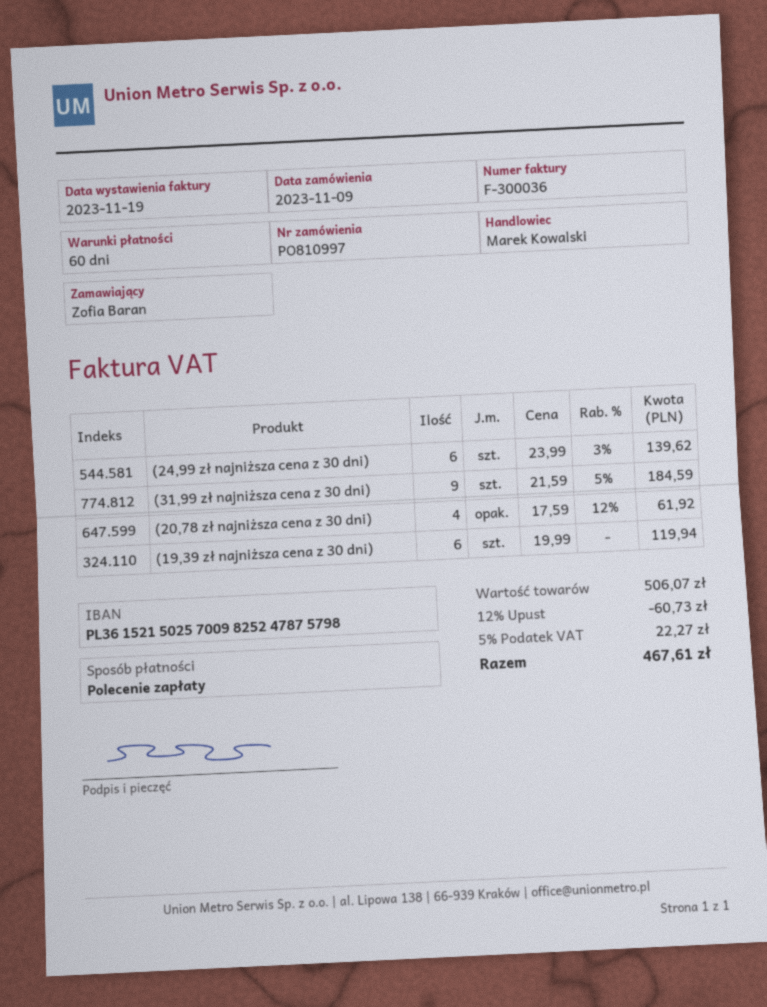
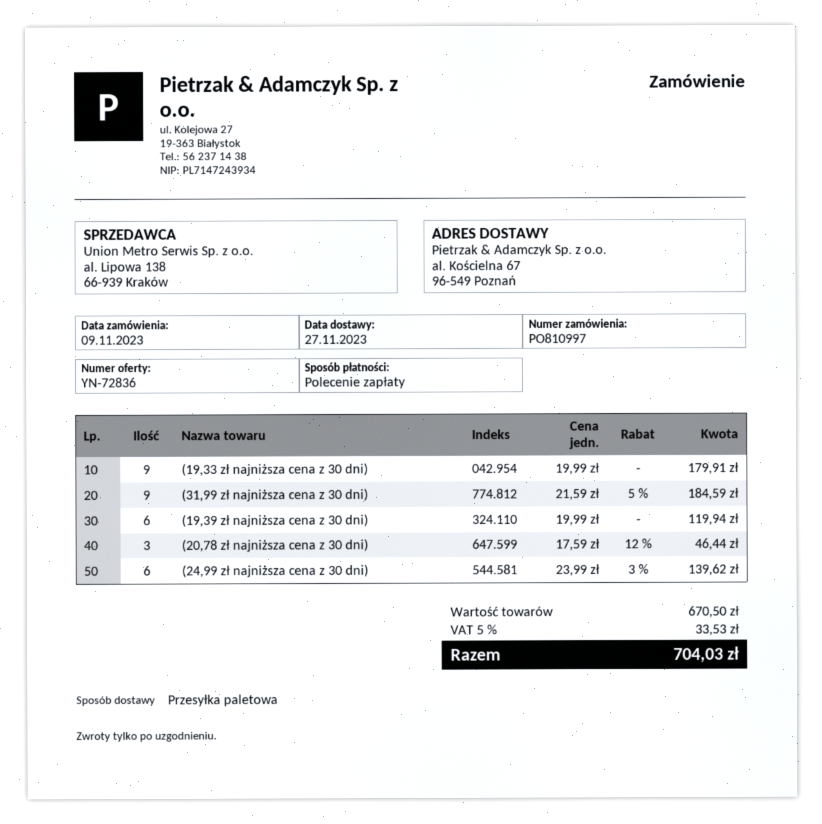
(20,78 zł najniższa cena z 30 dni): 4 x 17.59 - 12% = 61.92 -> 3 x 17.59 - 12% = 46.44
(19,33 zł najniższa cena z 30 dni): none -> 9 x 19.99 = 179.91
subtotal: 506.07 -> 670.50
discount: 12% = 60.73 -> none
tax: 5% = 22.27 -> 5% = 33.53
total: 467.61 -> 704.03

